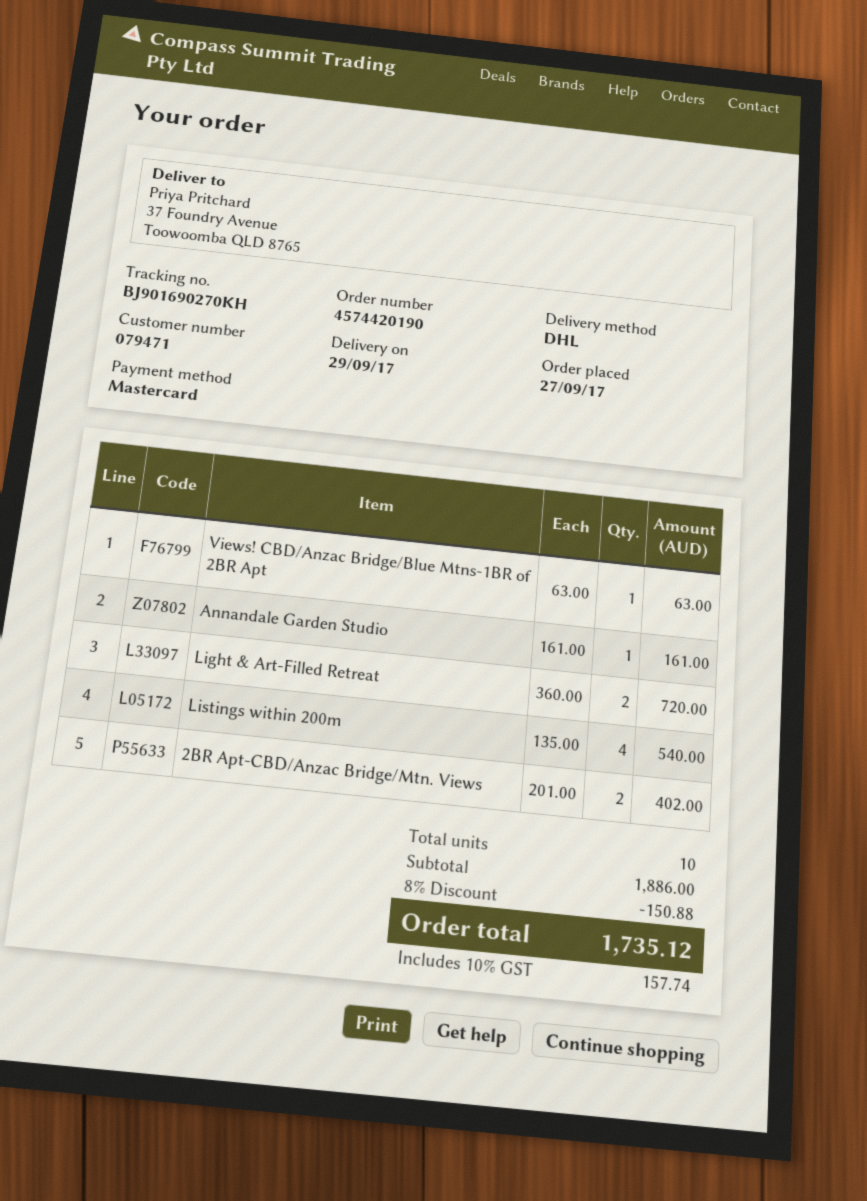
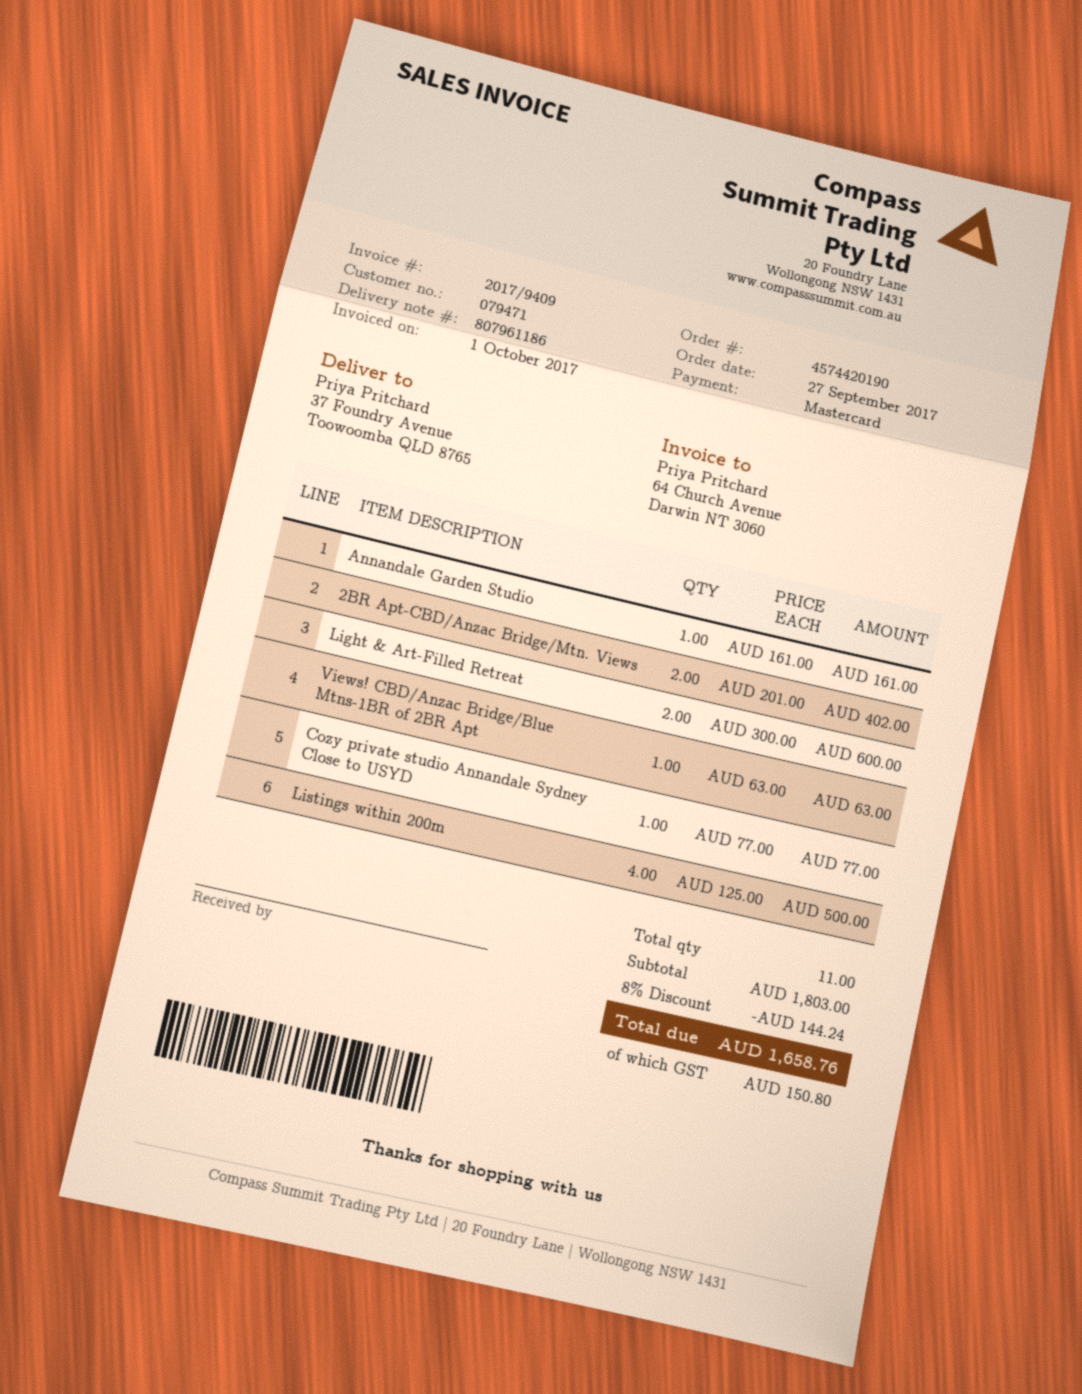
Light & Art-Filled Retreat: 2 x 360.00 = 720.00 -> 2 x 300.00 = 600.00
Listings within 200m: 4 x 135.00 = 540.00 -> 4 x 125.00 = 500.00
Cozy private studio Annandale Sydney Close to USYD: none -> 1 x 77.00 = 77.00
total quantity: 10 -> 11
subtotal: 1886.00 -> 1803.00
discount: 8% = 150.88 -> 8% = 144.24
tax: 157.74 -> 150.80
total: 1735.12 -> 1658.76

